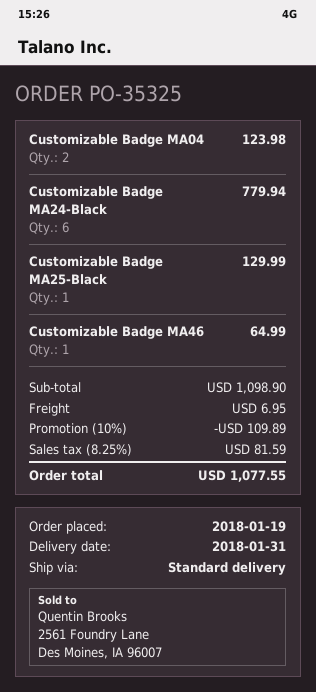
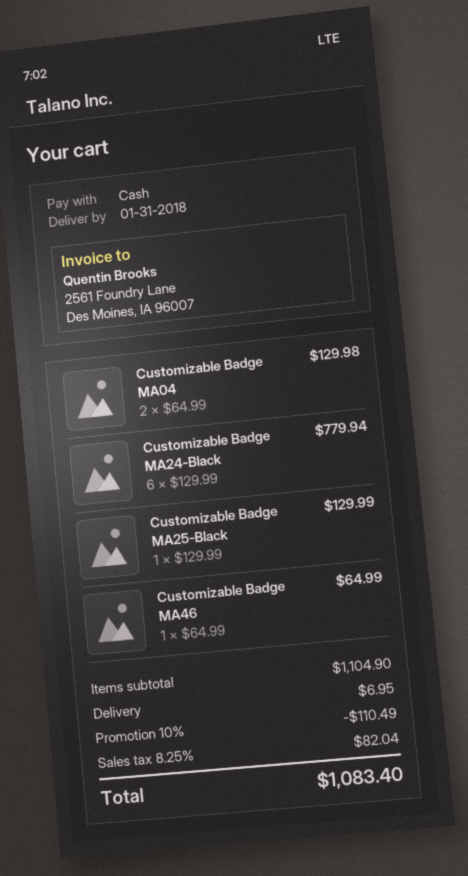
Customizable Badge MA04: 2 for 123.98 -> 2 for 129.98
subtotal: 1098.90 -> 1104.90
discount: 10% = 109.89 -> 10% = 110.49
tax: 8.25% = 81.59 -> 8.25% = 82.04
total: 1077.55 -> 1083.40

